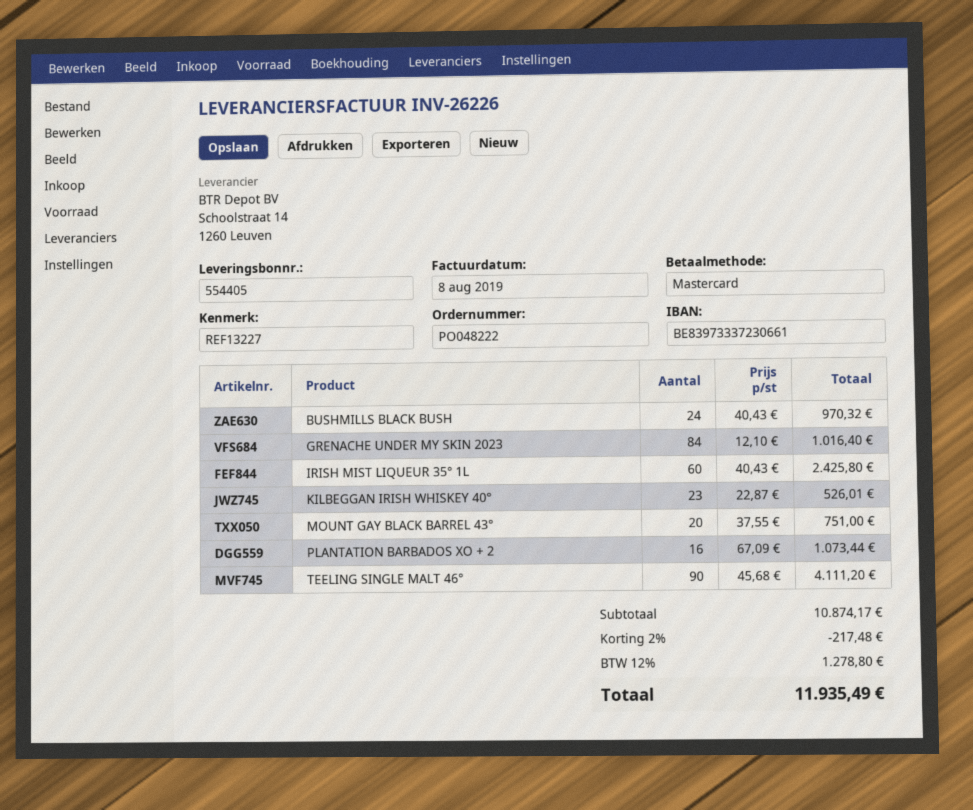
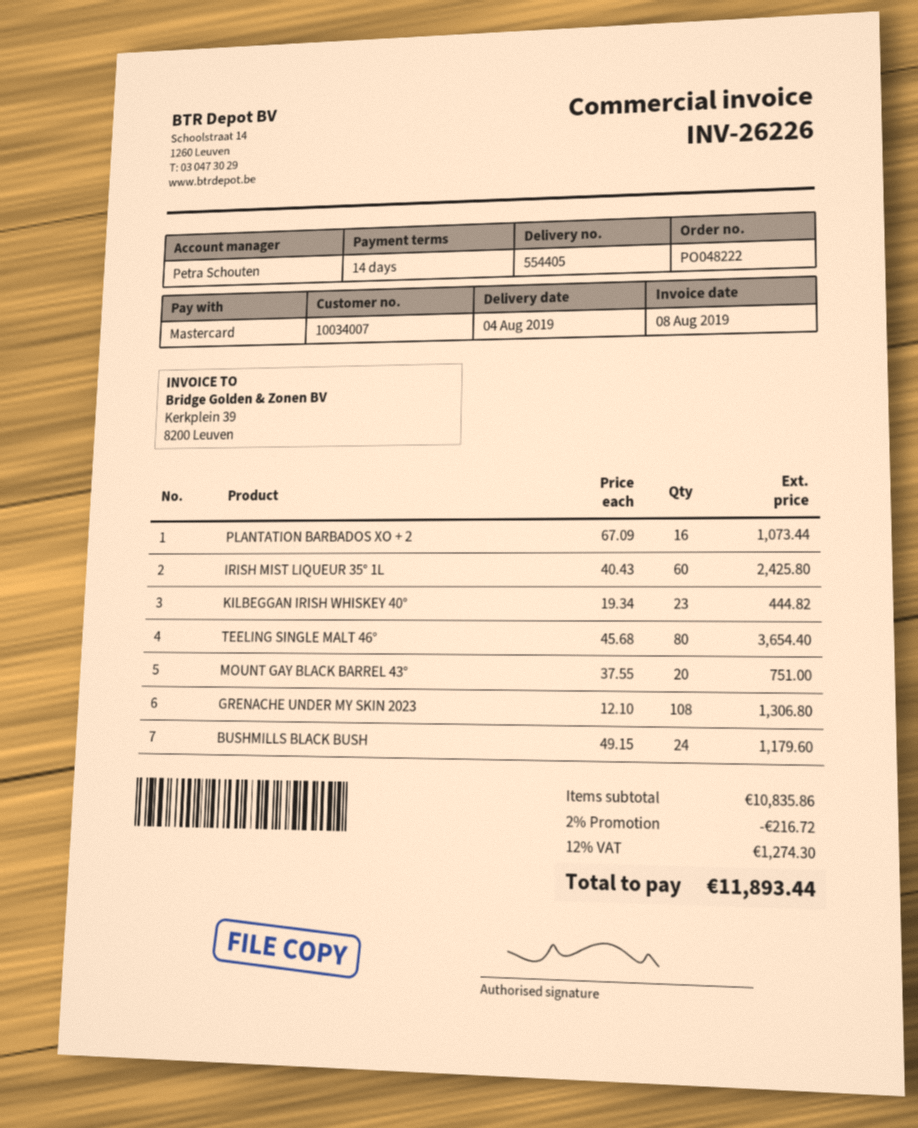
BUSHMILLS BLACK BUSH: 24 x 40.43 = 970.32 -> 24 x 49.15 = 1179.60
GRENACHE UNDER MY SKIN 2023: 84 x 12.10 = 1016.40 -> 108 x 12.10 = 1306.80
KILBEGGAN IRISH WHISKEY 40°: 23 x 22.87 = 526.01 -> 23 x 19.34 = 444.82
TEELING SINGLE MALT 46°: 90 x 45.68 = 4111.20 -> 80 x 45.68 = 3654.40
subtotal: 10874.17 -> 10835.86
discount: 2% = 217.48 -> 2% = 216.72
tax: 12% = 1278.80 -> 12% = 1274.30
total: 11935.49 -> 11893.44

